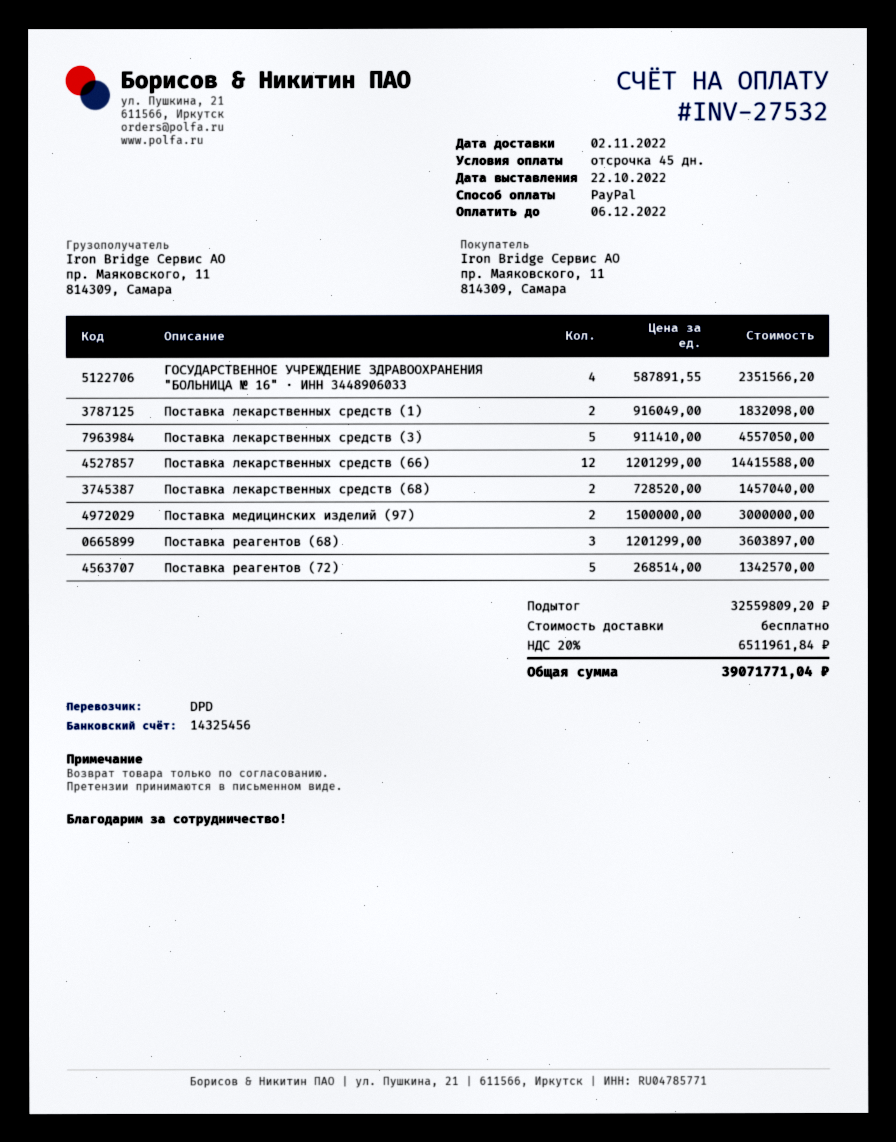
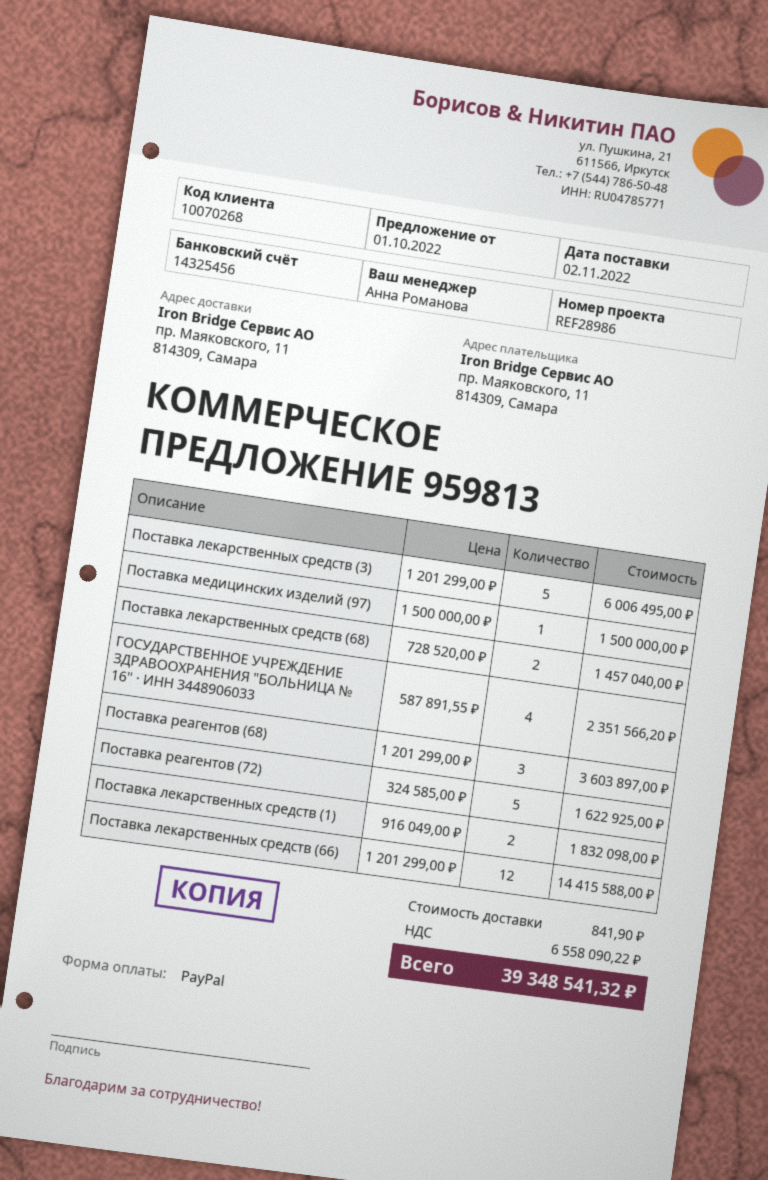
Поставка лекарственных средств (3): 5 x 911410.00 = 4557050.00 -> 5 x 1201299.00 = 6006495.00
Поставка медицинских изделий (97): 2 x 1500000.00 = 3000000.00 -> 1 x 1500000.00 = 1500000.00
Поставка реагентов (72): 5 x 268514.00 = 1342570.00 -> 5 x 324585.00 = 1622925.00
shipping: 0.00 -> 841.90
tax: 6511961.84 -> 6558090.22
total: 39071771.04 -> 39348541.32

